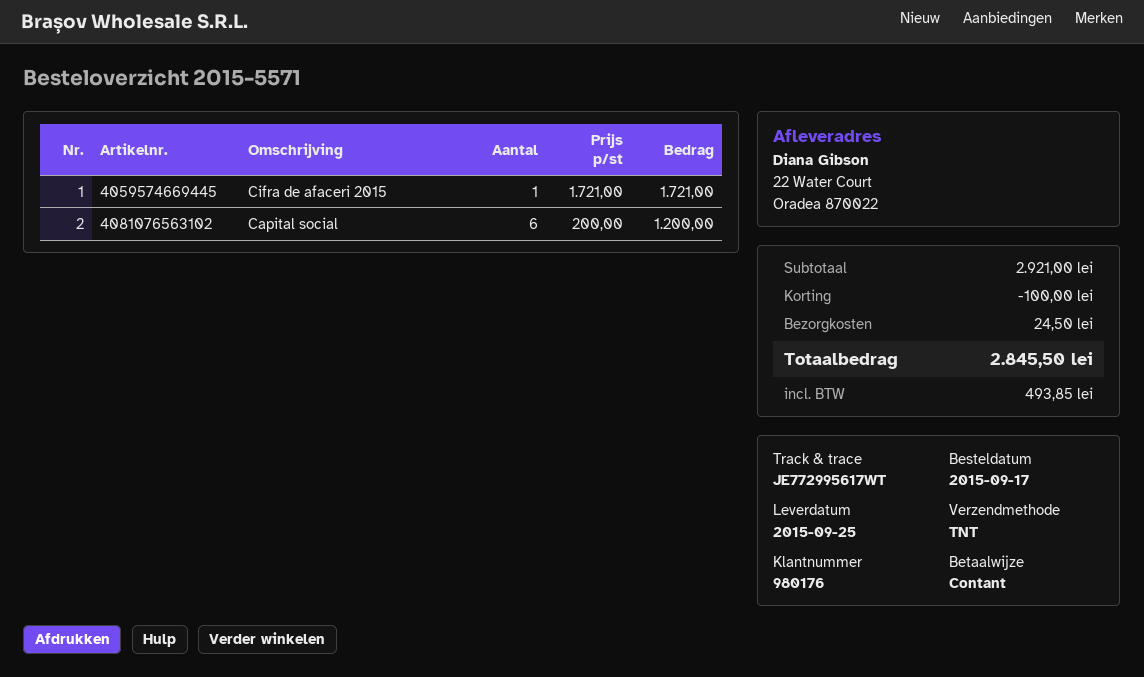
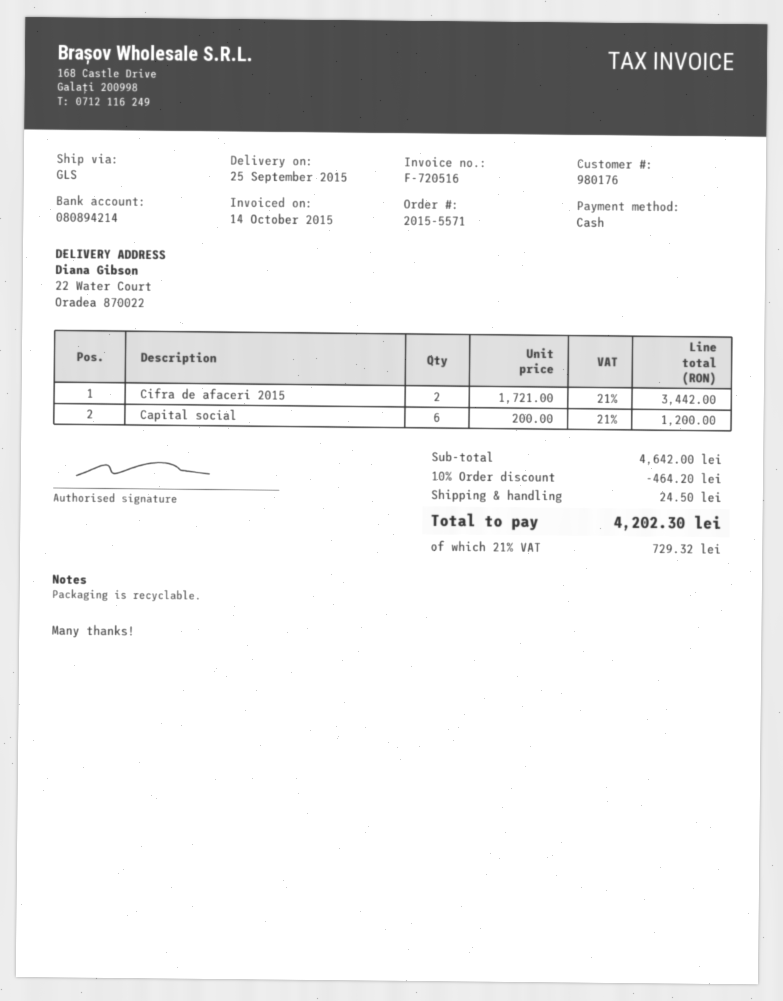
shipping method: TNT -> GLS
Cifra de afaceri 2015: 1 x 1721.00 = 1721.00 -> 2 x 1721.00 = 3442.00
subtotal: 2921.00 -> 4642.00
discount: 100.00 -> 464.20
tax: 493.85 -> 729.32
total: 2845.50 -> 4202.30

